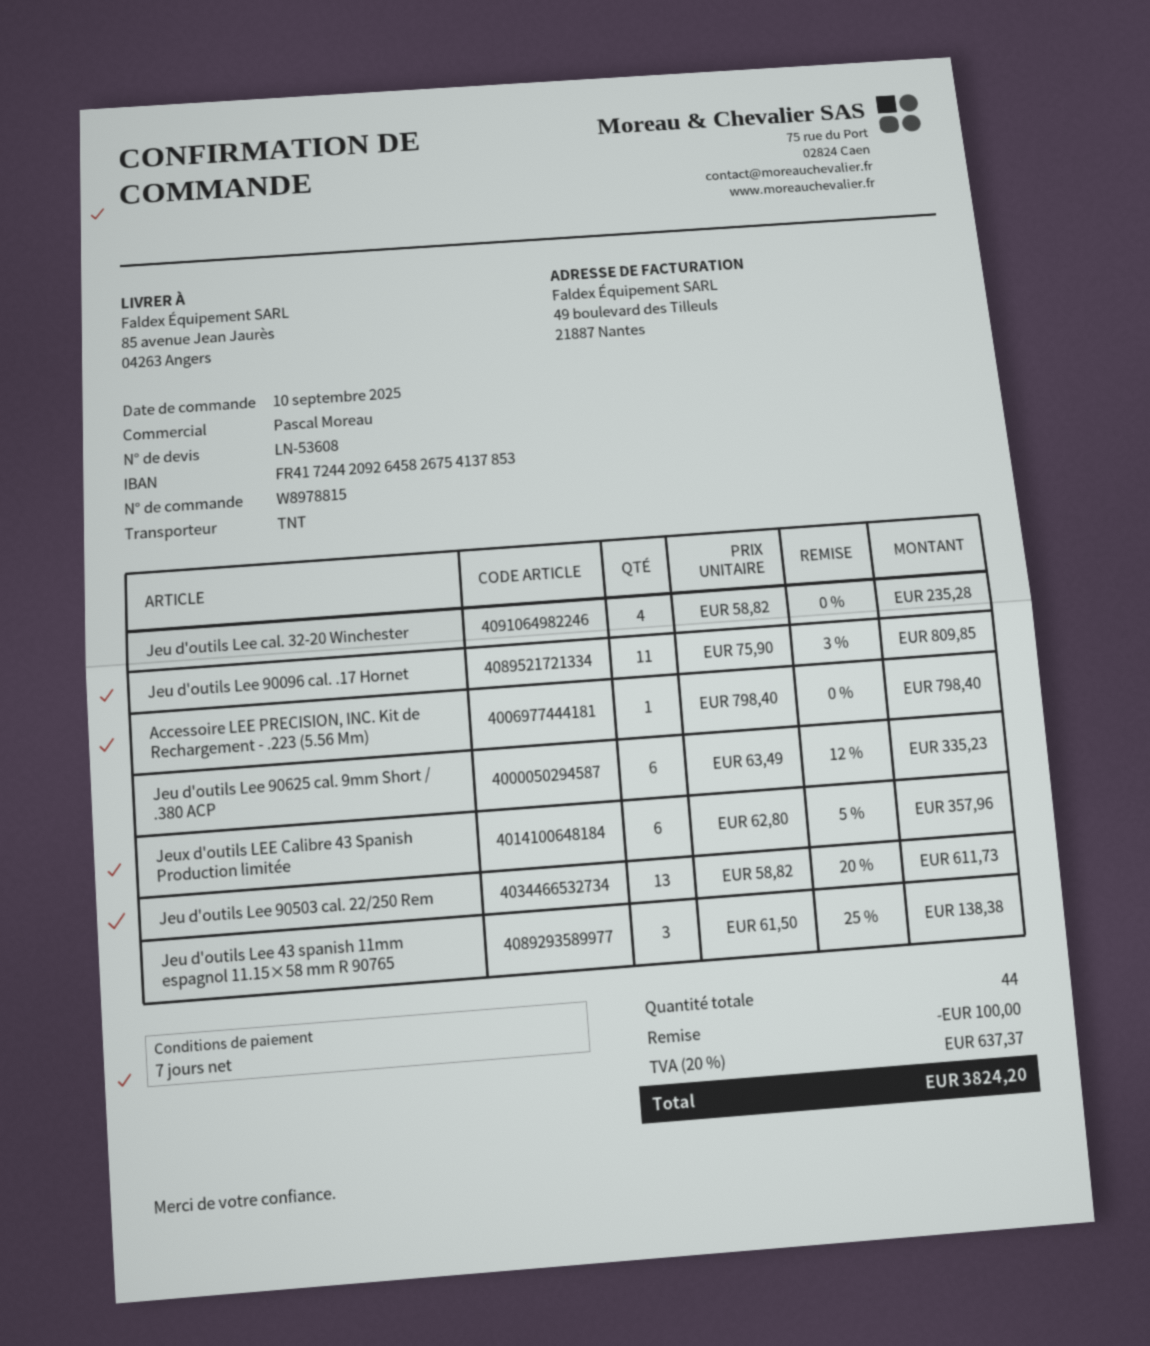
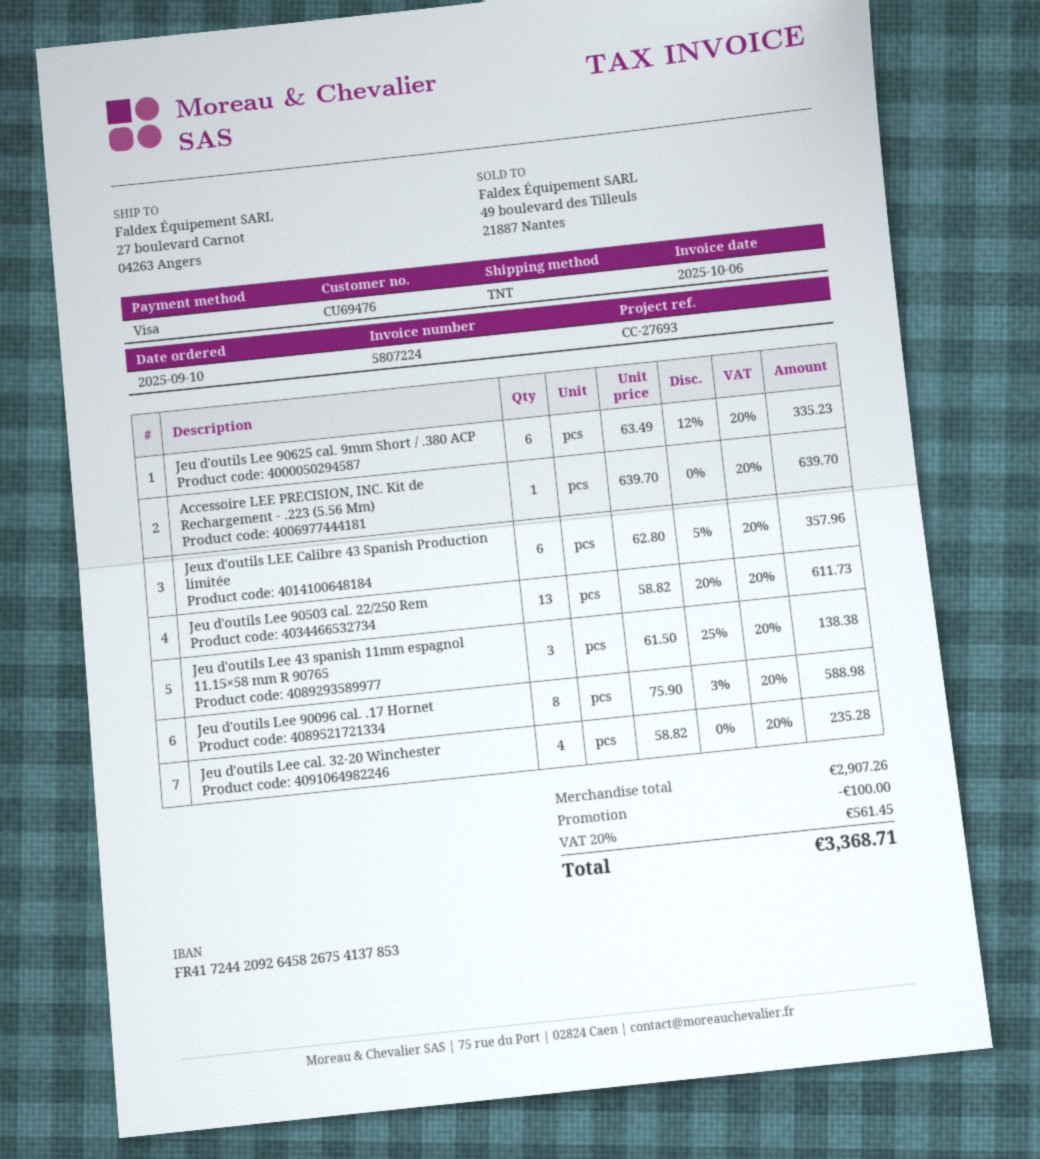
ship to: 85 avenue Jean Jaurès, 04263 Angers -> 27 boulevard Carnot, 04263 Angers
Jeu d'outils Lee 90096 cal. .17 Hornet: 11 x 75.90 - 3% = 809.85 -> 8 x 75.90 - 3% = 588.98
Accessoire LEE PRECISION, INC. Kit de Rechargement - .223 (5.56 Mm): 1 x 798.40 = 798.40 -> 1 x 639.70 = 639.70
tax: 20% = 637.37 -> 20% = 561.45
total: 3824.20 -> 3368.71

